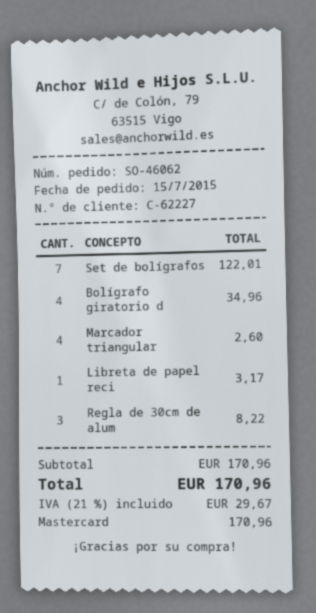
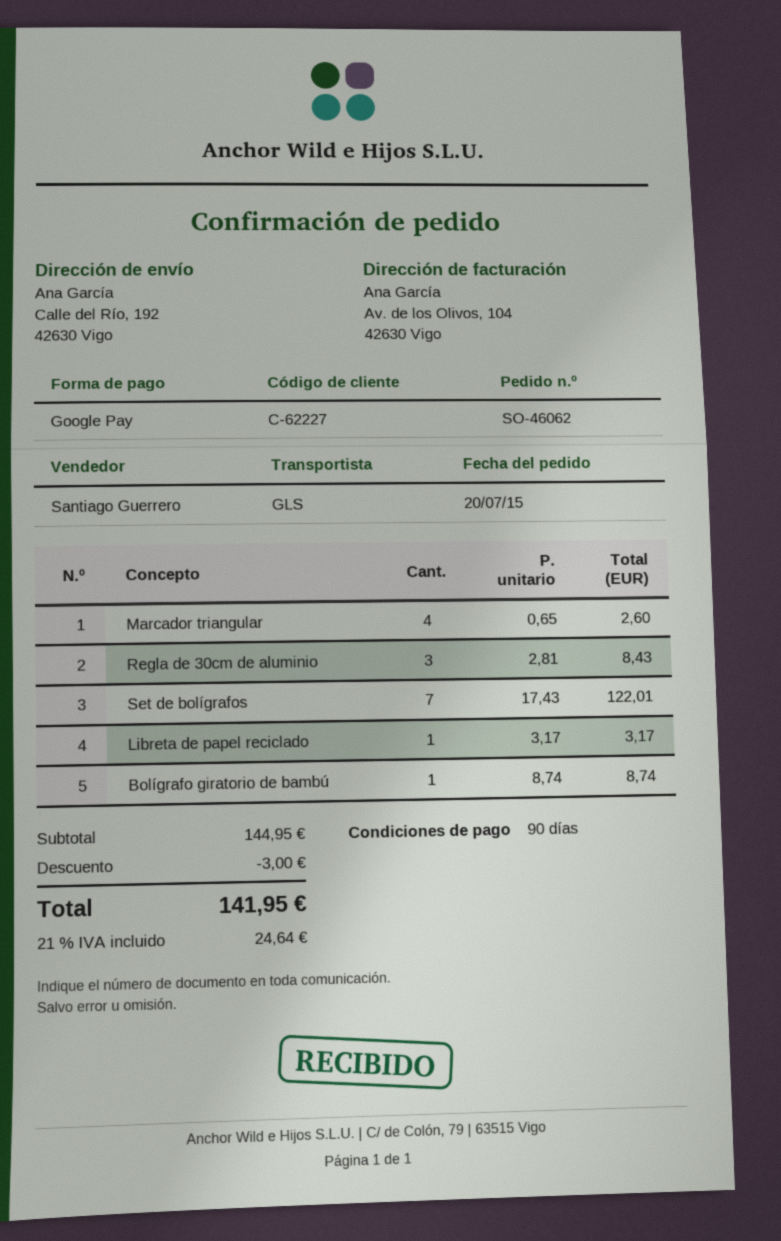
order date: 2015-07-15 -> 2015-07-20
payment method: Mastercard -> Google Pay
Bolígrafo giratorio d: 4 for 34.96 -> 1 for 8.74
Regla de 30cm de alum: 3 for 8.22 -> 3 for 8.43
subtotal: 170.96 -> 144.95
discount: none -> 3.00
tax: 21% = 29.67 -> 21% = 24.64
total: 170.96 -> 141.95

